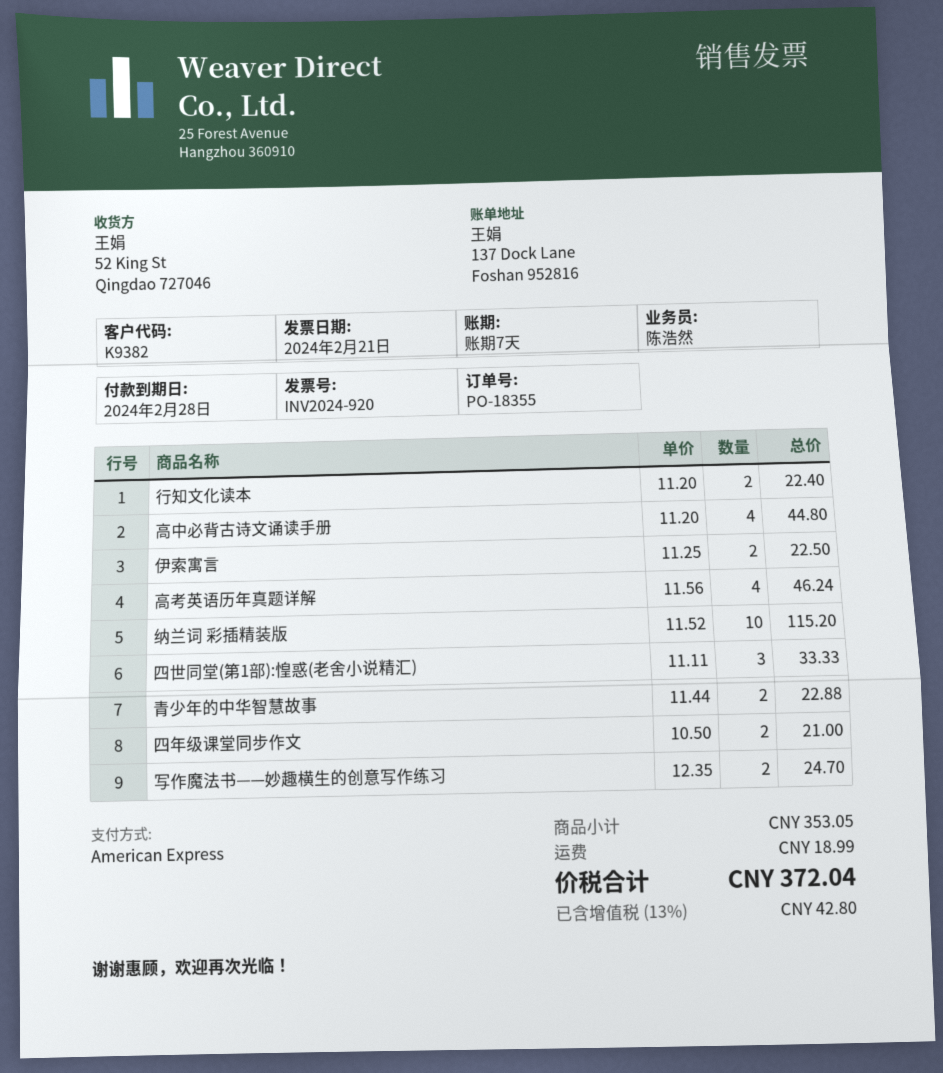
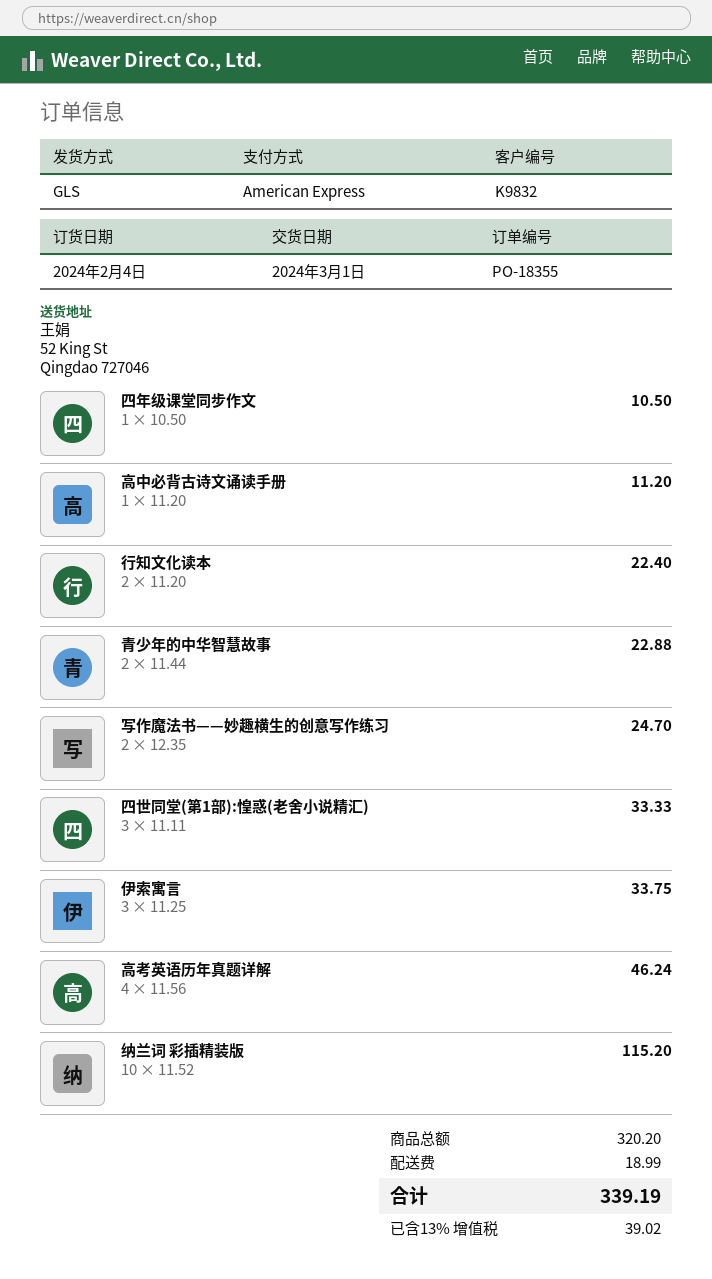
customer number: K9382 -> K9832
高中必背古诗文诵读手册: 4 x 11.20 = 44.80 -> 1 x 11.20 = 11.20
伊索寓言: 2 x 11.25 = 22.50 -> 3 x 11.25 = 33.75
四年级课堂同步作文: 2 x 10.50 = 21.00 -> 1 x 10.50 = 10.50
subtotal: 353.05 -> 320.20
tax: 13% = 42.80 -> 13% = 39.02
total: 372.04 -> 339.19

